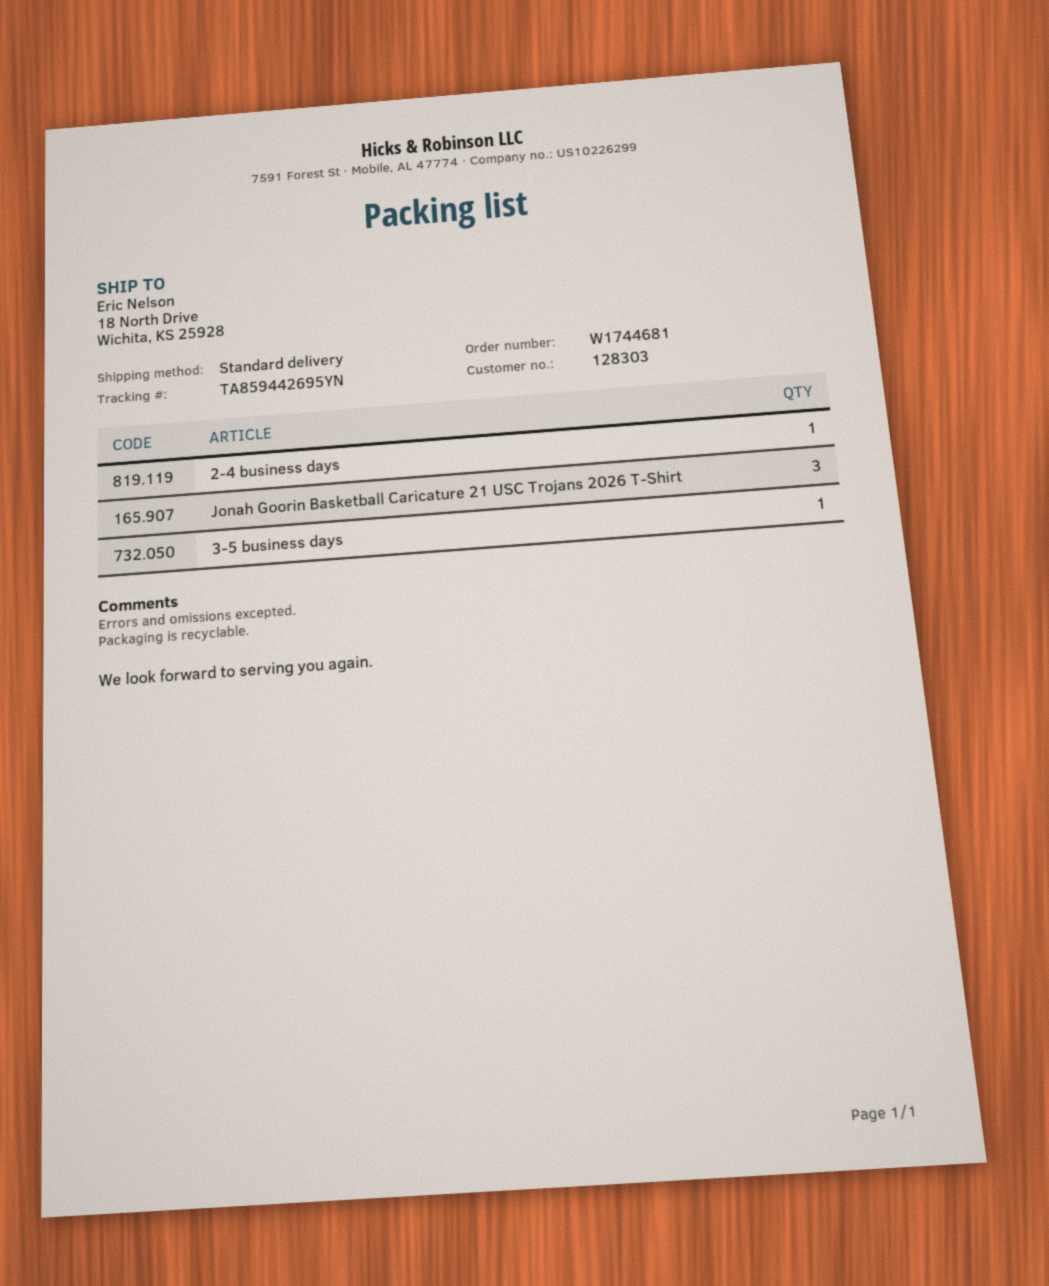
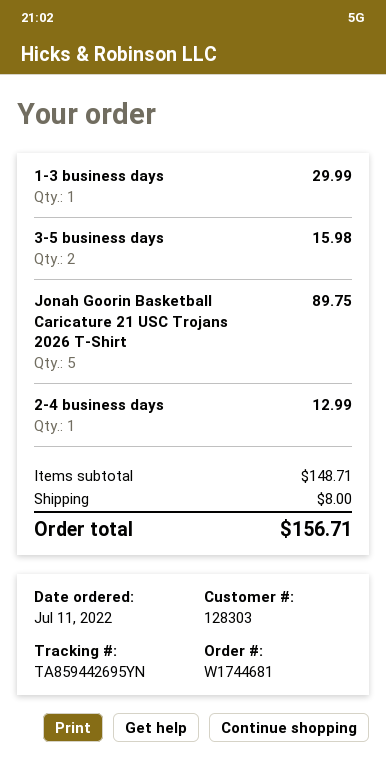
Jonah Goorin Basketball Caricature 21 USC Trojans 2026 T-Shirt: 3 -> 5
3-5 business days: 1 -> 2
1-3 business days: none -> 1

